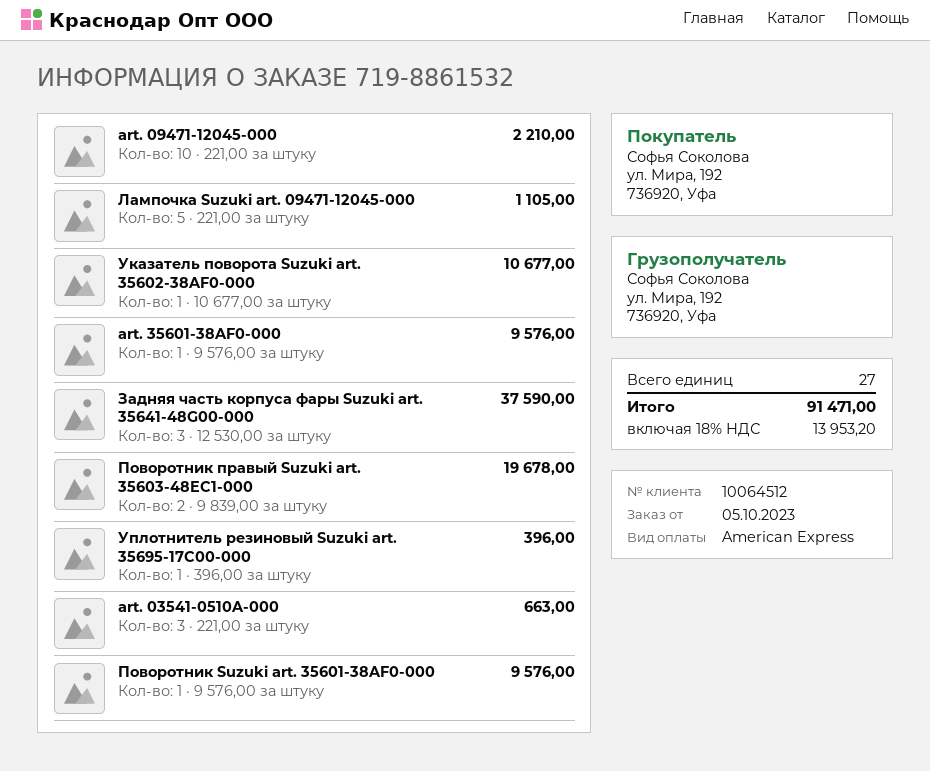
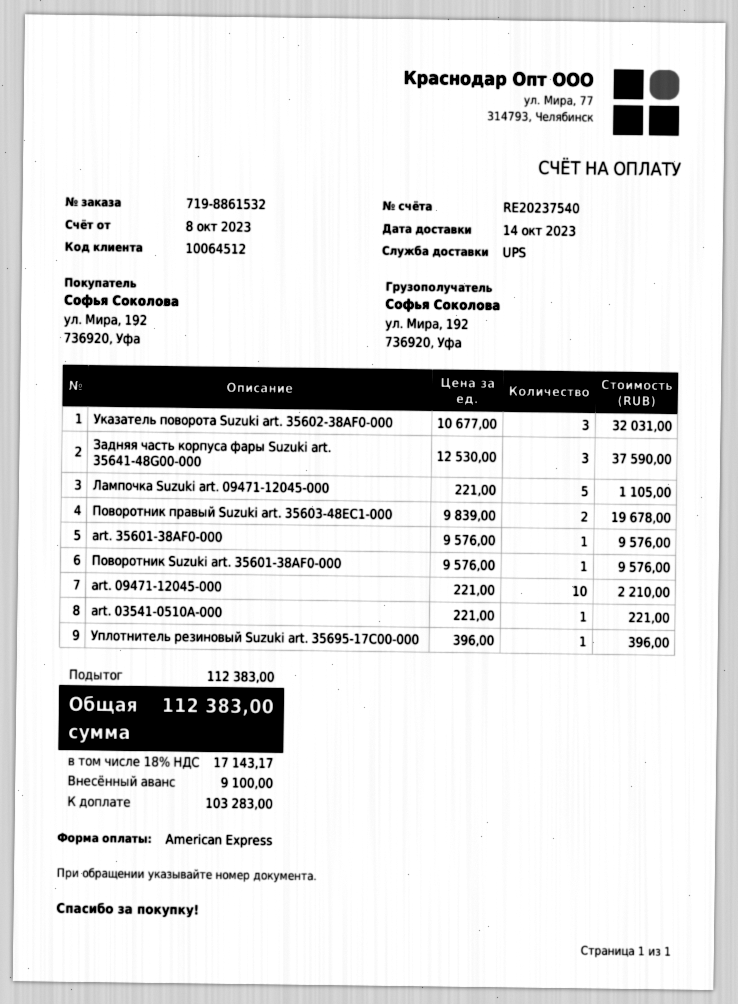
Указатель поворота Suzuki art. 35602-38AF0-000: 1 x 10677.00 = 10677.00 -> 3 x 10677.00 = 32031.00
art. 03541-0510A-000: 3 x 221.00 = 663.00 -> 1 x 221.00 = 221.00
tax: 18% = 13953.20 -> 18% = 17143.17
total: 91471.00 -> 112383.00

